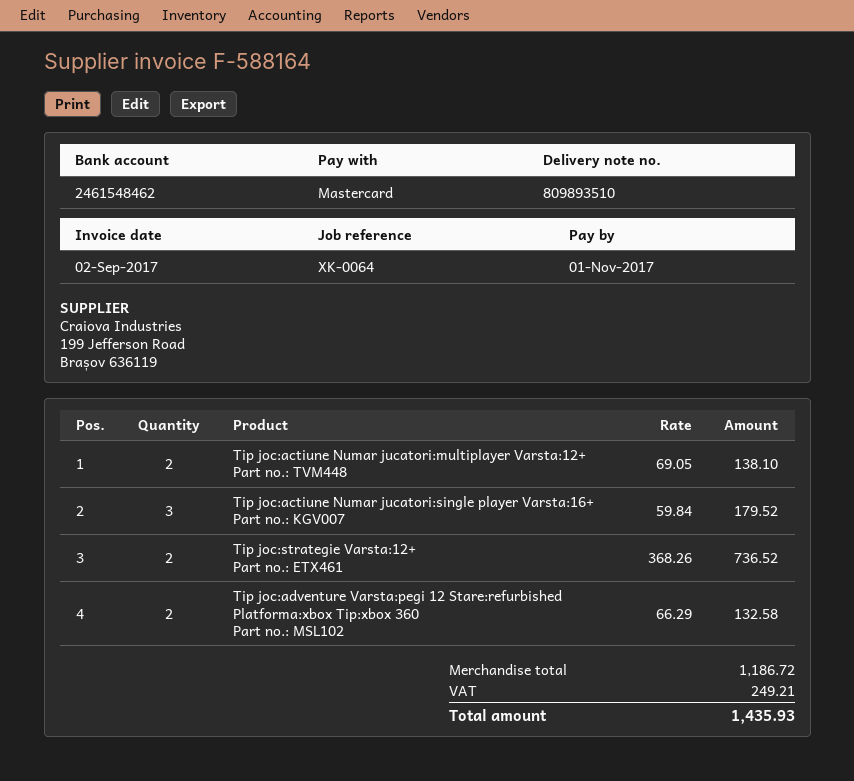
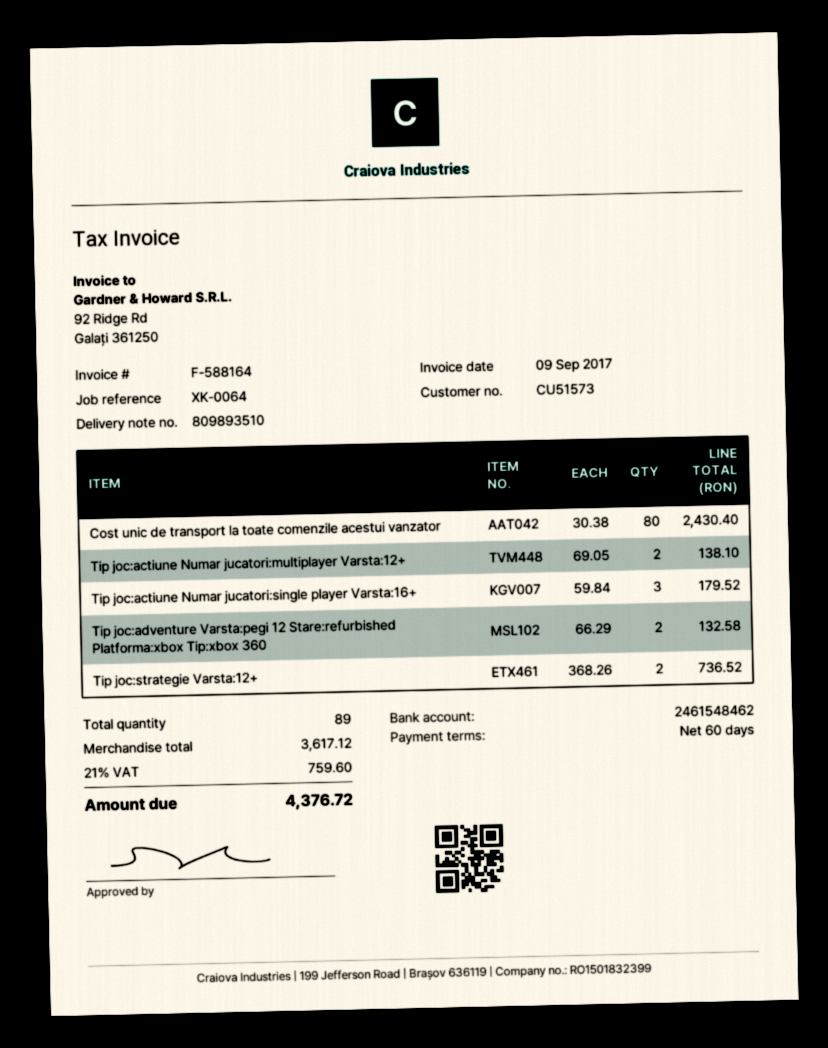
invoice date: 2017-09-02 -> 2017-09-09
Cost unic de transport la toate comenzile acestui vanzator: none -> 80 x 30.38 = 2430.40
subtotal: 1186.72 -> 3617.12
tax: 249.21 -> 759.60
total: 1435.93 -> 4376.72

